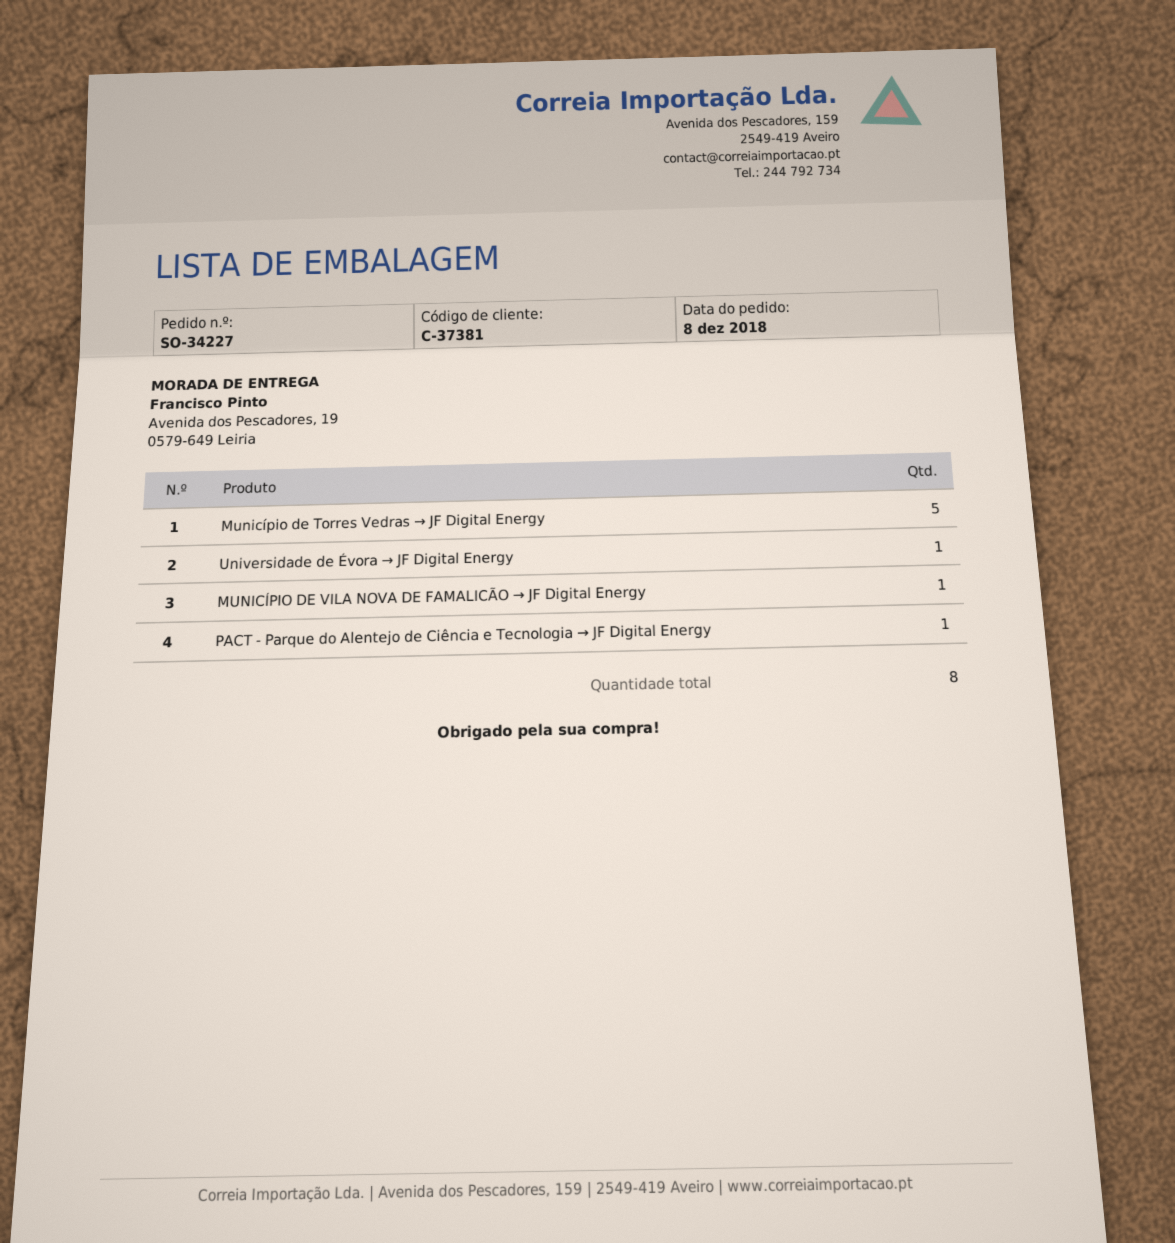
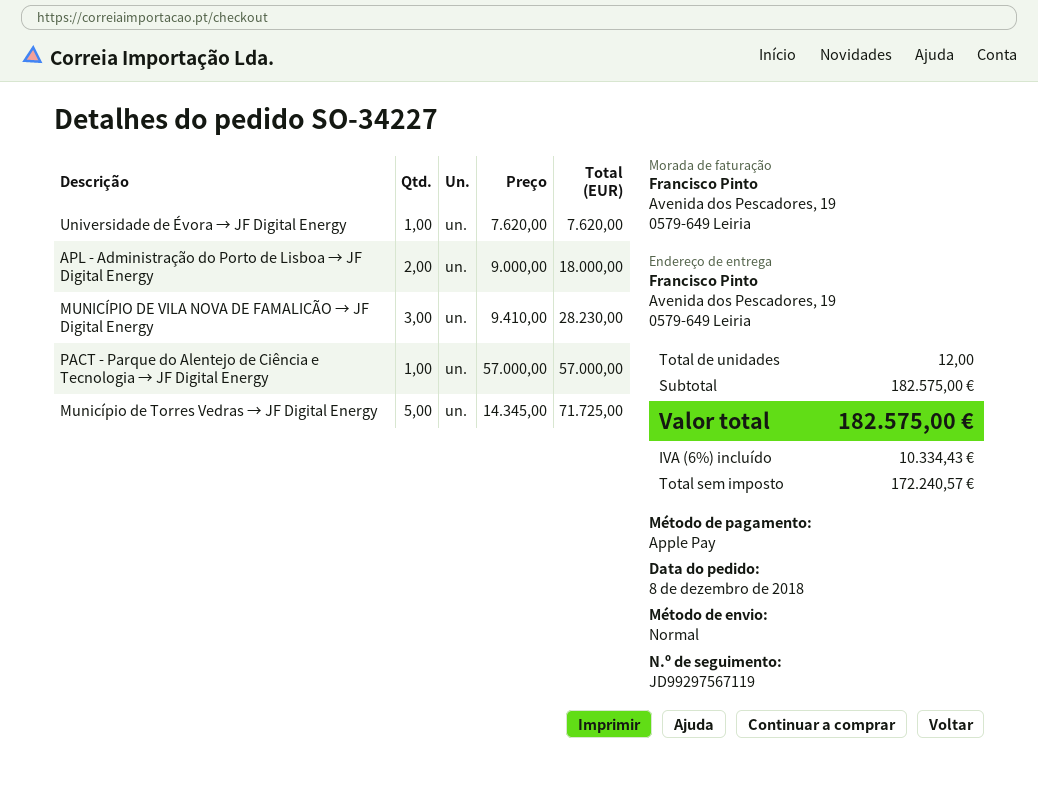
MUNICÍPIO DE VILA NOVA DE FAMALICÃO → JF Digital Energy: 1 -> 3
APL - Administração do Porto de Lisboa → JF Digital Energy: none -> 2
total quantity: 8 -> 12

